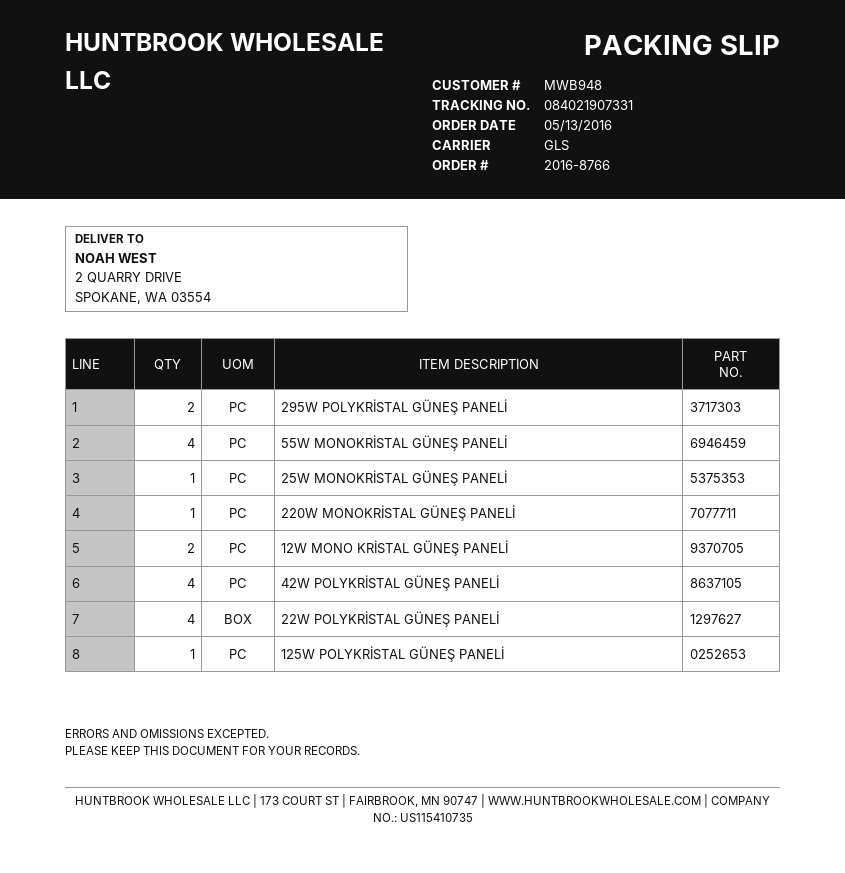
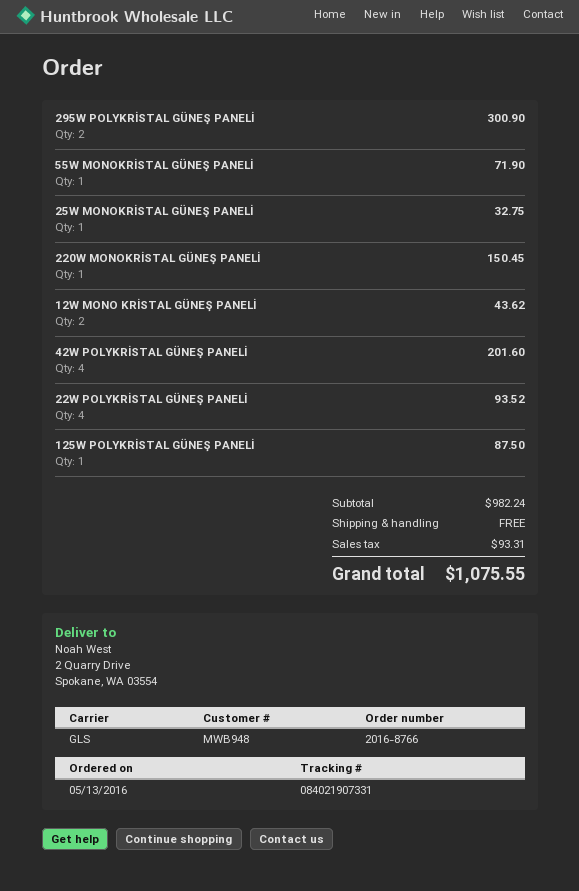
55W MONOKRİSTAL GÜNEŞ PANELİ: 4 -> 1

